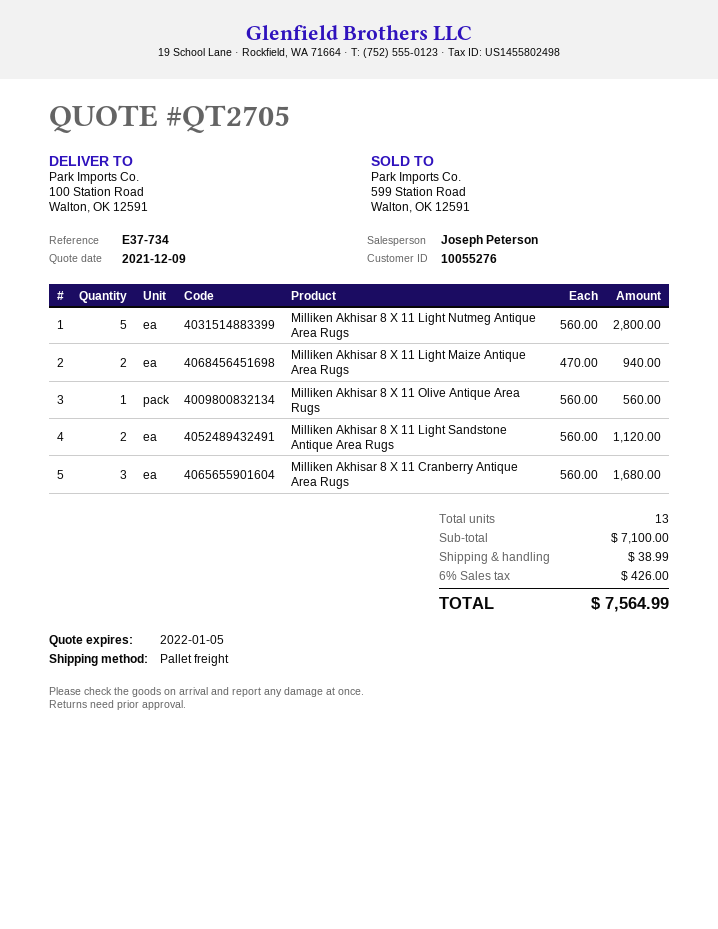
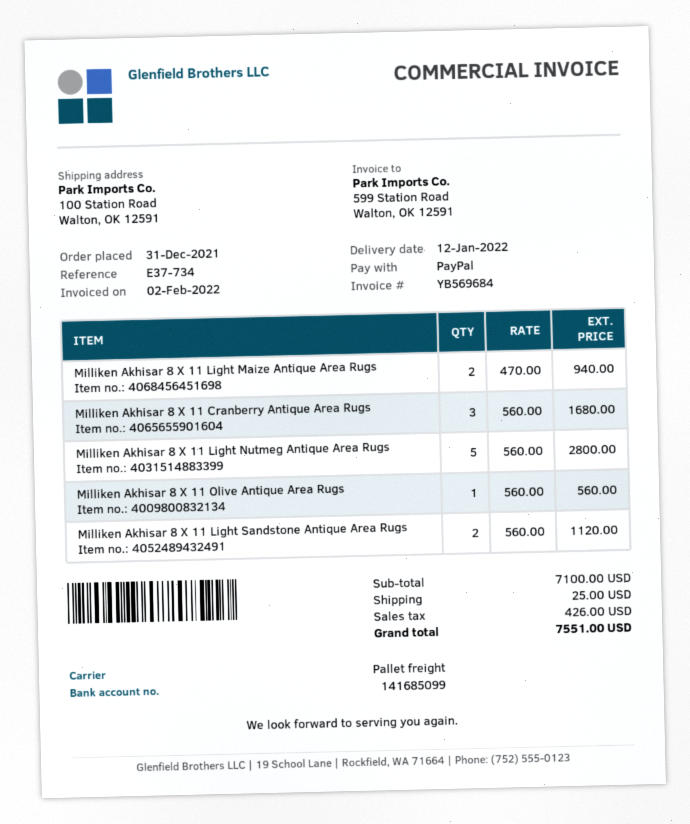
shipping: 38.99 -> 25.00
total: 7564.99 -> 7551.00

